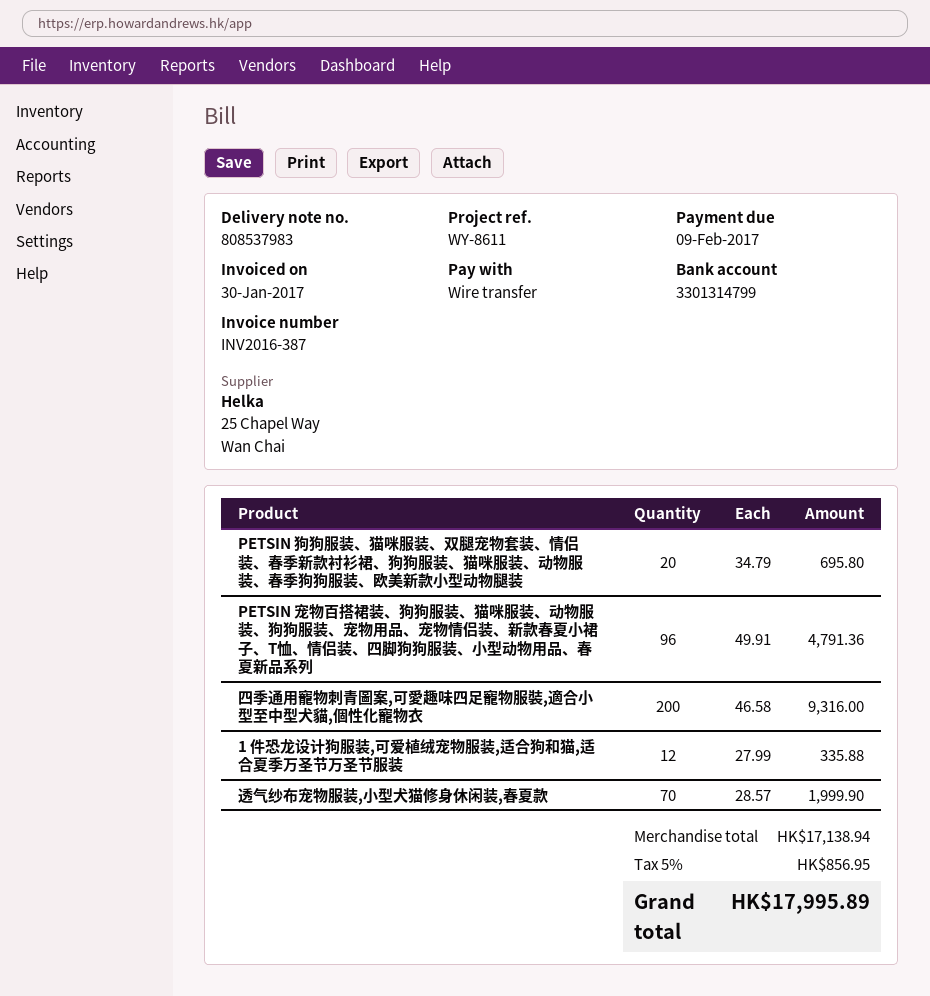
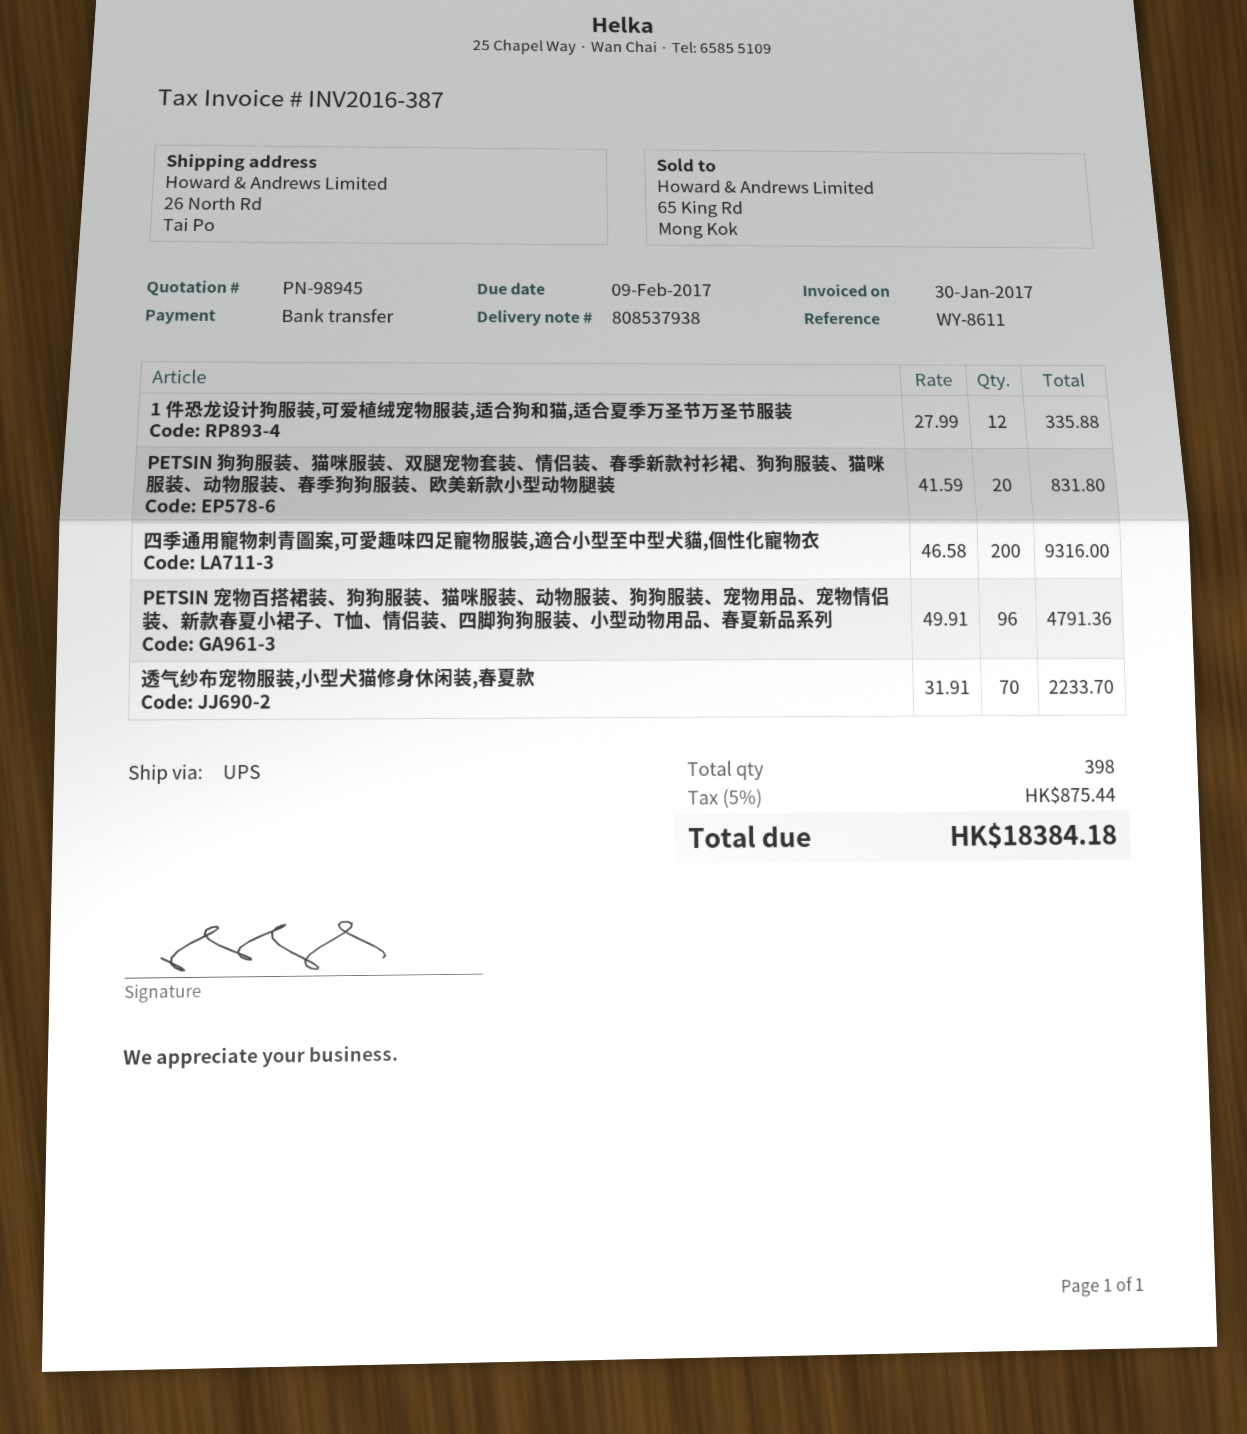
delivery note number: 808537983 -> 808537938
PETSIN 狗狗服装、猫咪服装、双腿宠物套装、情侣装、春季新款衬衫裙、狗狗服装、猫咪服装、动物服装、春季狗狗服装、欧美新款小型动物腿装: 20 x 34.79 = 695.80 -> 20 x 41.59 = 831.80
透气纱布宠物服装,小型犬猫修身休闲装,春夏款: 70 x 28.57 = 1999.90 -> 70 x 31.91 = 2233.70
tax: 5% = 856.95 -> 5% = 875.44
total: 17995.89 -> 18384.18

